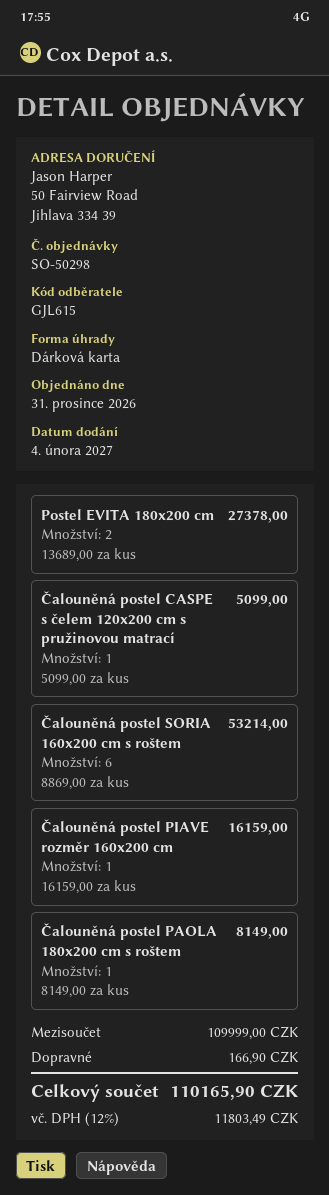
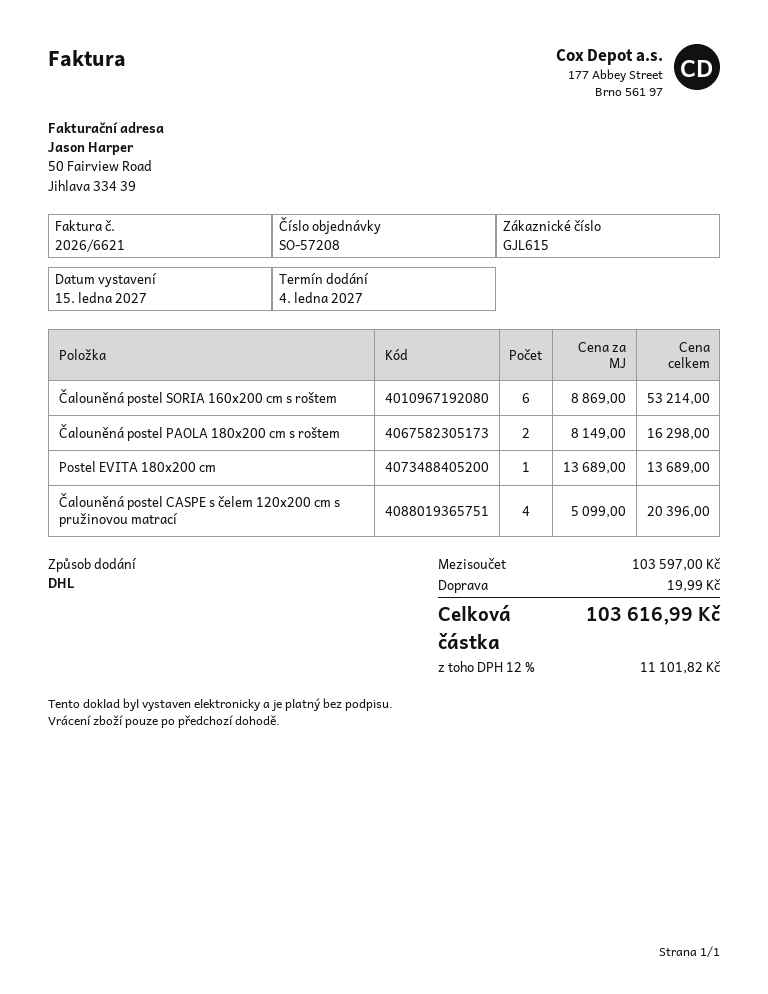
order number: SO-50298 -> SO-57208
delivery date: 2027-02-04 -> 2027-01-04
Postel EVITA 180x200 cm: 2 x 13689.00 = 27378.00 -> 1 x 13689.00 = 13689.00
Čalouněná postel CASPE s čelem 120x200 cm s pružinovou matrací: 1 x 5099.00 = 5099.00 -> 4 x 5099.00 = 20396.00
Čalouněná postel PIAVE rozměr 160x200 cm: 1 x 16159.00 = 16159.00 -> none
Čalouněná postel PAOLA 180x200 cm s roštem: 1 x 8149.00 = 8149.00 -> 2 x 8149.00 = 16298.00
subtotal: 109999.00 -> 103597.00
shipping: 166.90 -> 19.99
tax: 12% = 11803.49 -> 12% = 11101.82
total: 110165.90 -> 103616.99

